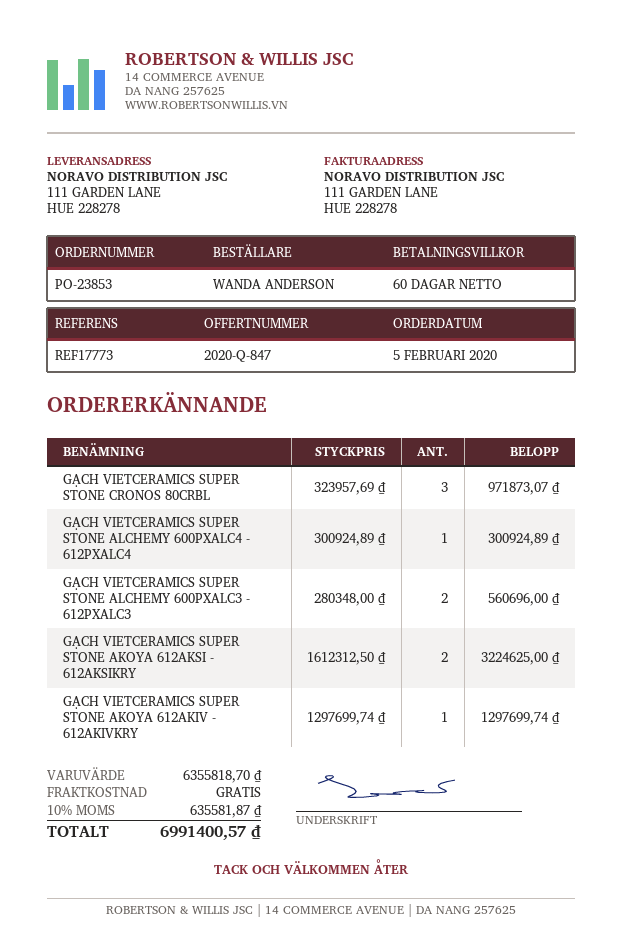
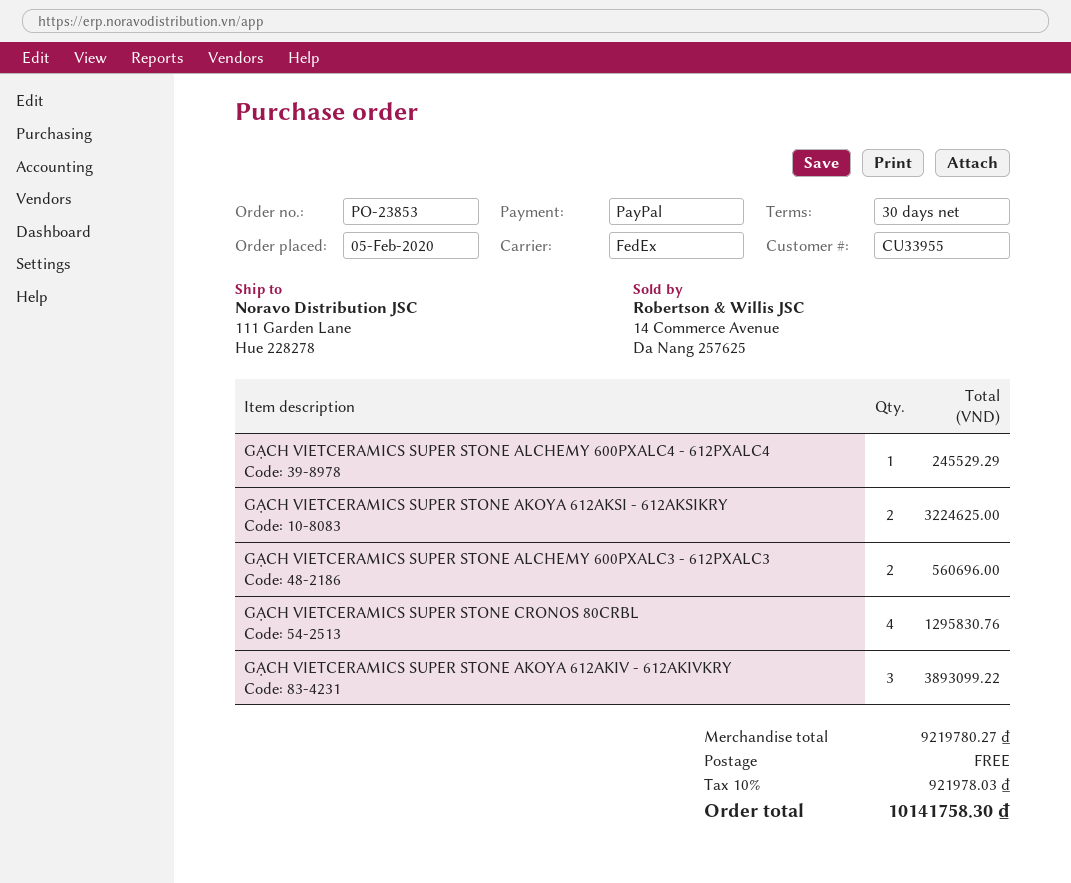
payment terms: 60 days -> 30 days
GẠCH VIETCERAMICS SUPER STONE CRONOS 80CRBL: 3 for 971873.07 -> 4 for 1295830.76
GẠCH VIETCERAMICS SUPER STONE ALCHEMY 600PXALC4 - 612PXALC4: 1 for 300924.89 -> 1 for 245529.29
GẠCH VIETCERAMICS SUPER STONE AKOYA 612AKIV - 612AKIVKRY: 1 for 1297699.74 -> 3 for 3893099.22
subtotal: 6355818.70 -> 9219780.27
tax: 10% = 635581.87 -> 10% = 921978.03
total: 6991400.57 -> 10141758.30

